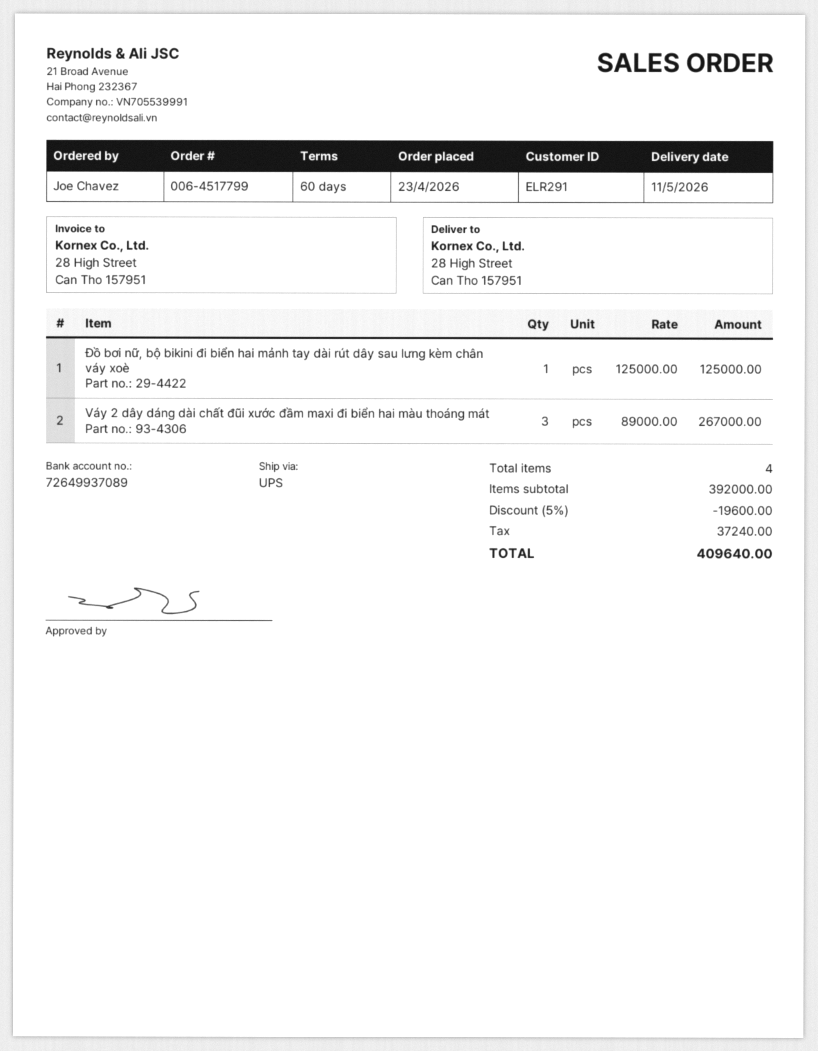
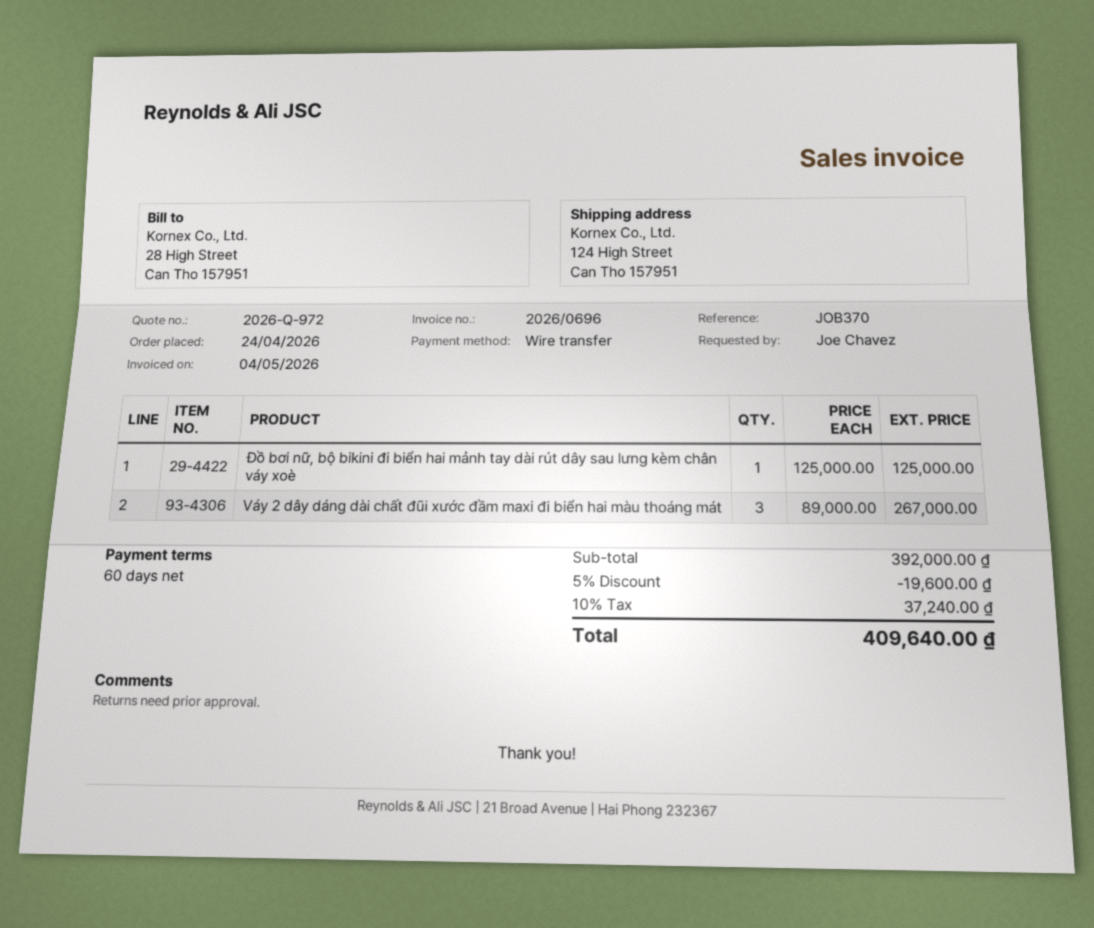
order date: 2026-04-23 -> 2026-04-24
ship to: 28 High Street, Can Tho 157951 -> 124 High Street, Can Tho 157951

